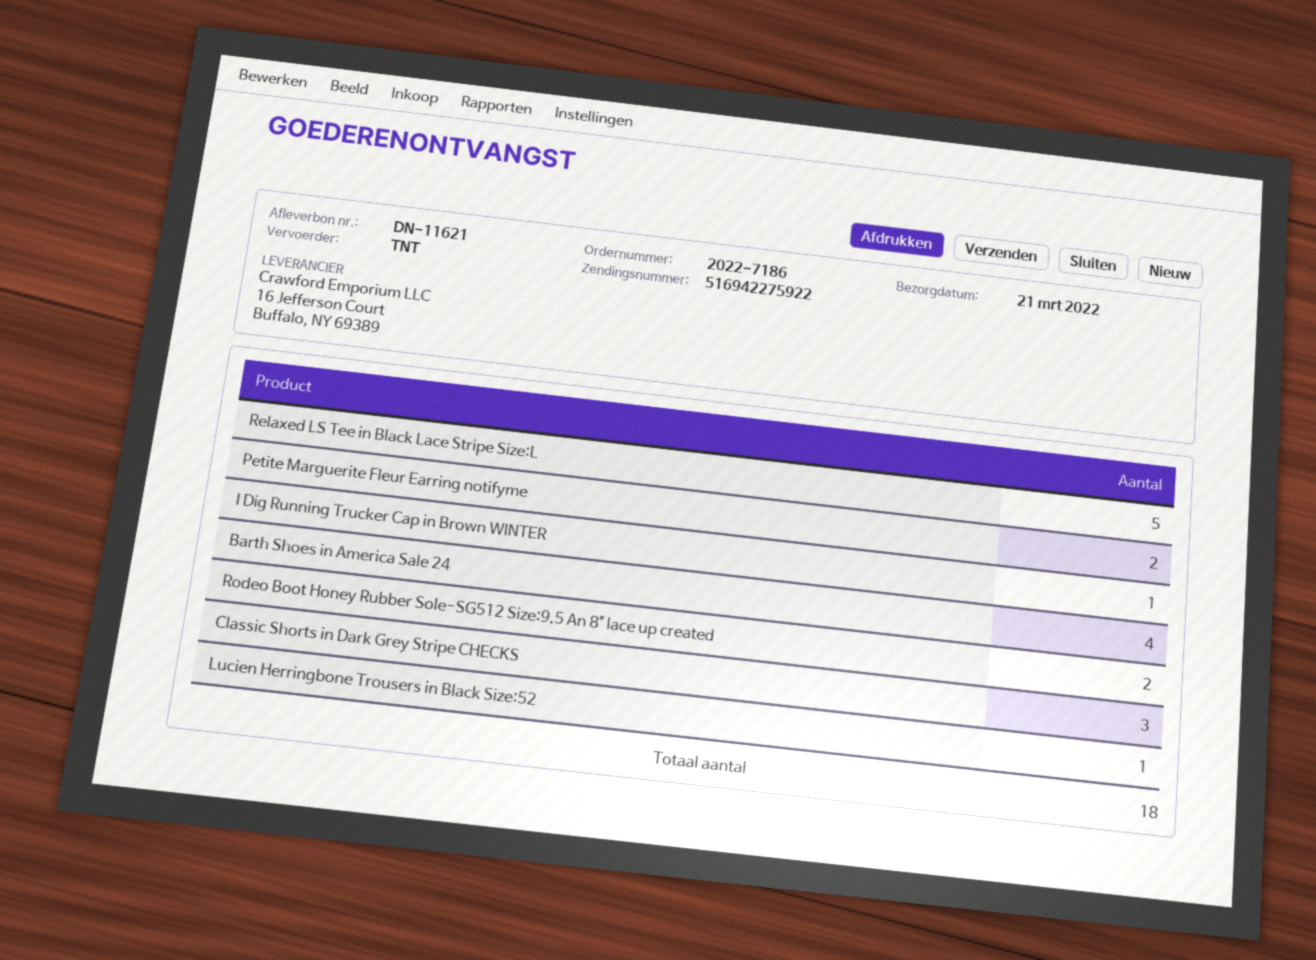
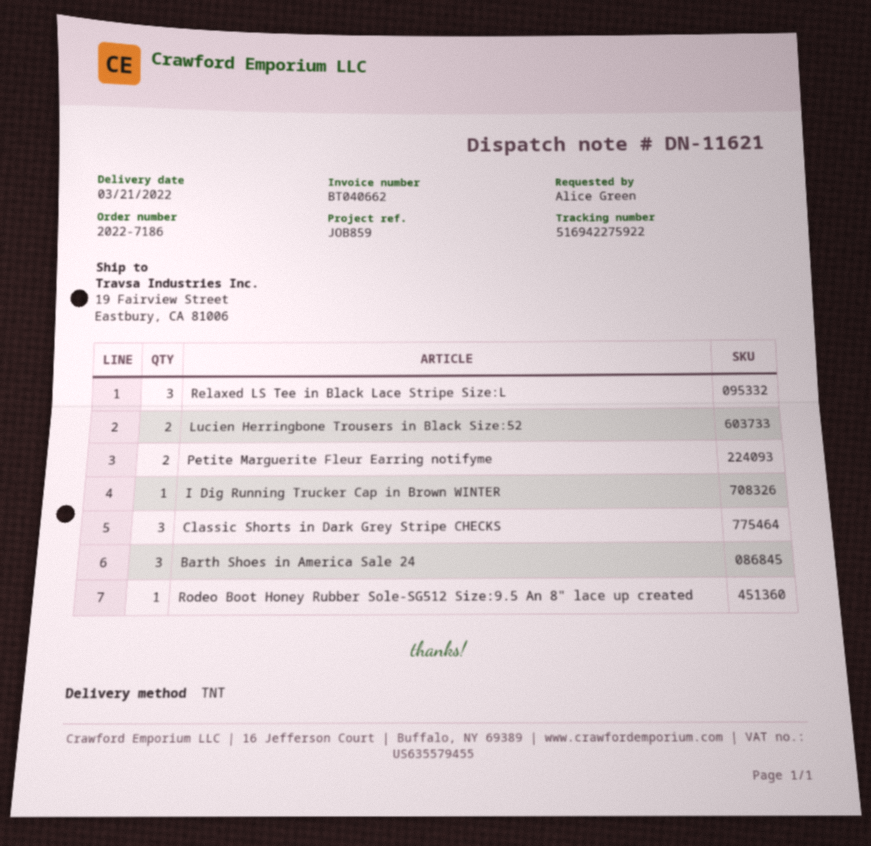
Relaxed LS Tee in Black Lace Stripe Size:L: 5 -> 3
Barth Shoes in America Sale 24: 4 -> 3
Rodeo Boot Honey Rubber Sole-SG512 Size:9.5 An 8" lace up created: 2 -> 1
Lucien Herringbone Trousers in Black Size:52: 1 -> 2

